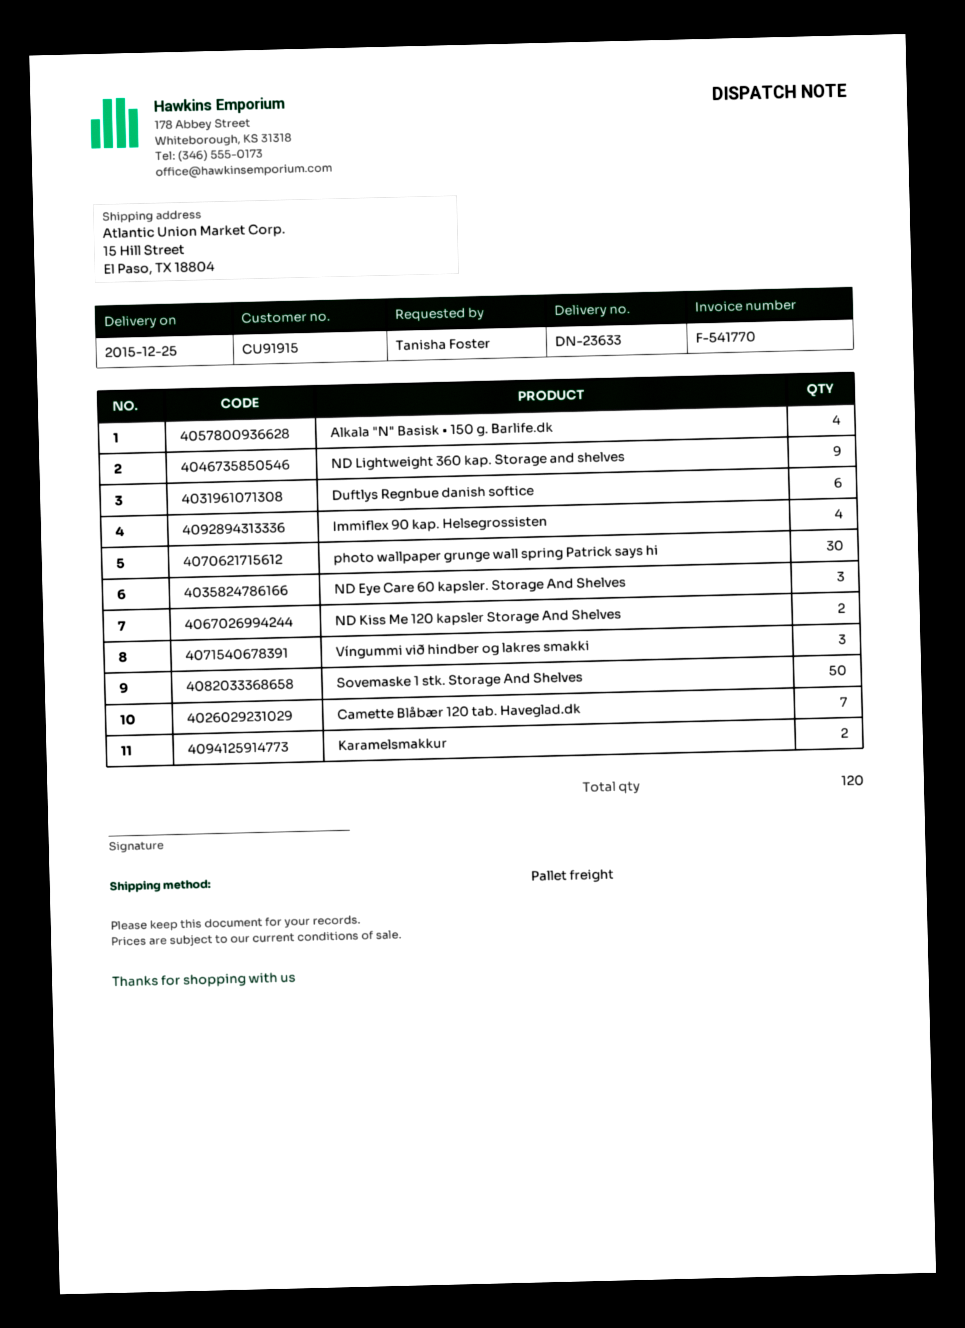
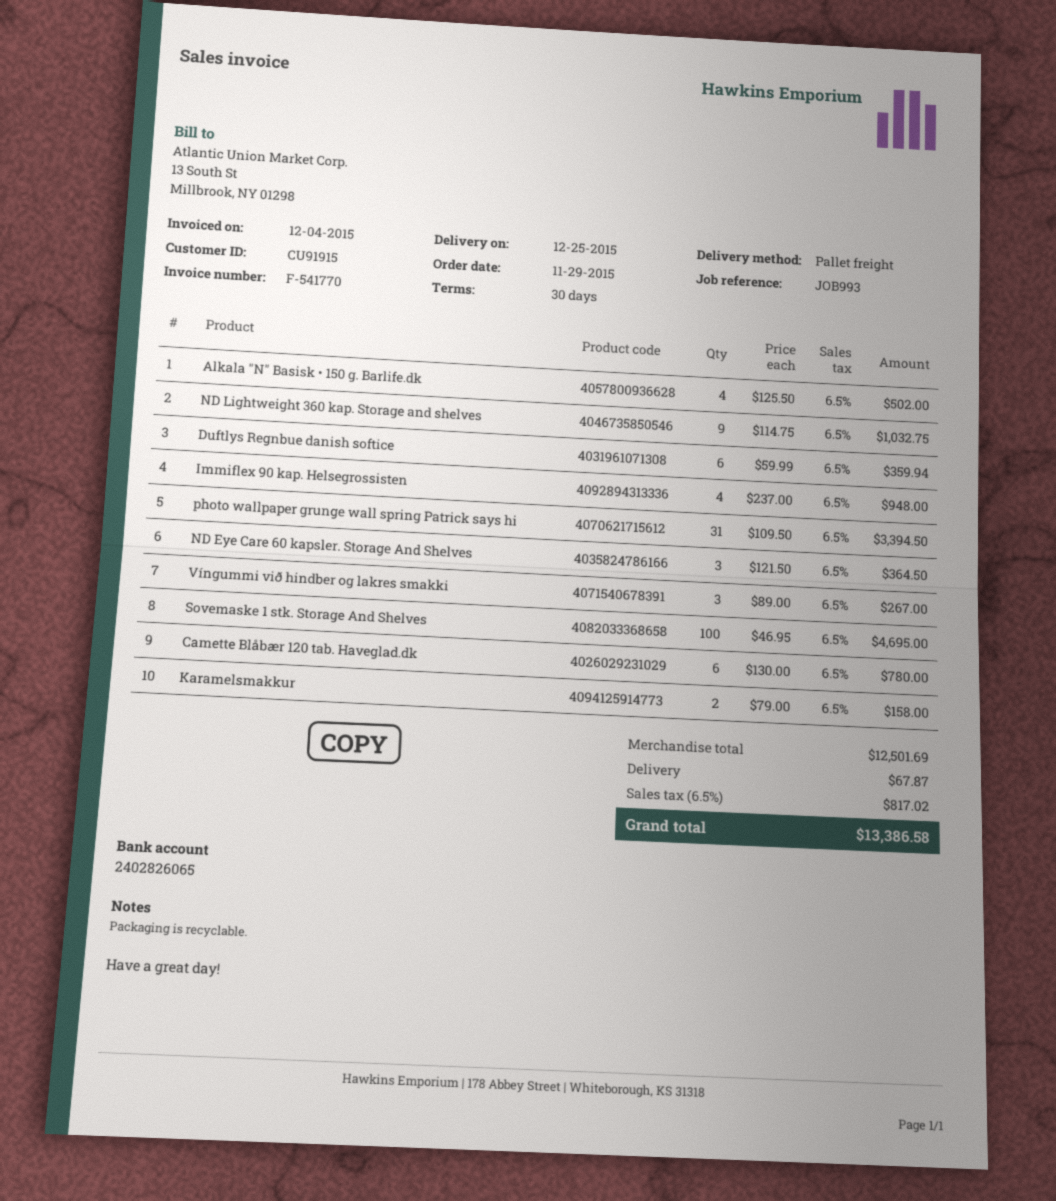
photo wallpaper grunge wall spring Patrick says hi: 30 -> 31
ND Kiss Me 120 kapsler Storage And Shelves: 2 -> none
Sovemaske 1 stk. Storage And Shelves: 50 -> 100
Camette Blåbær 120 tab. Haveglad.dk: 7 -> 6

